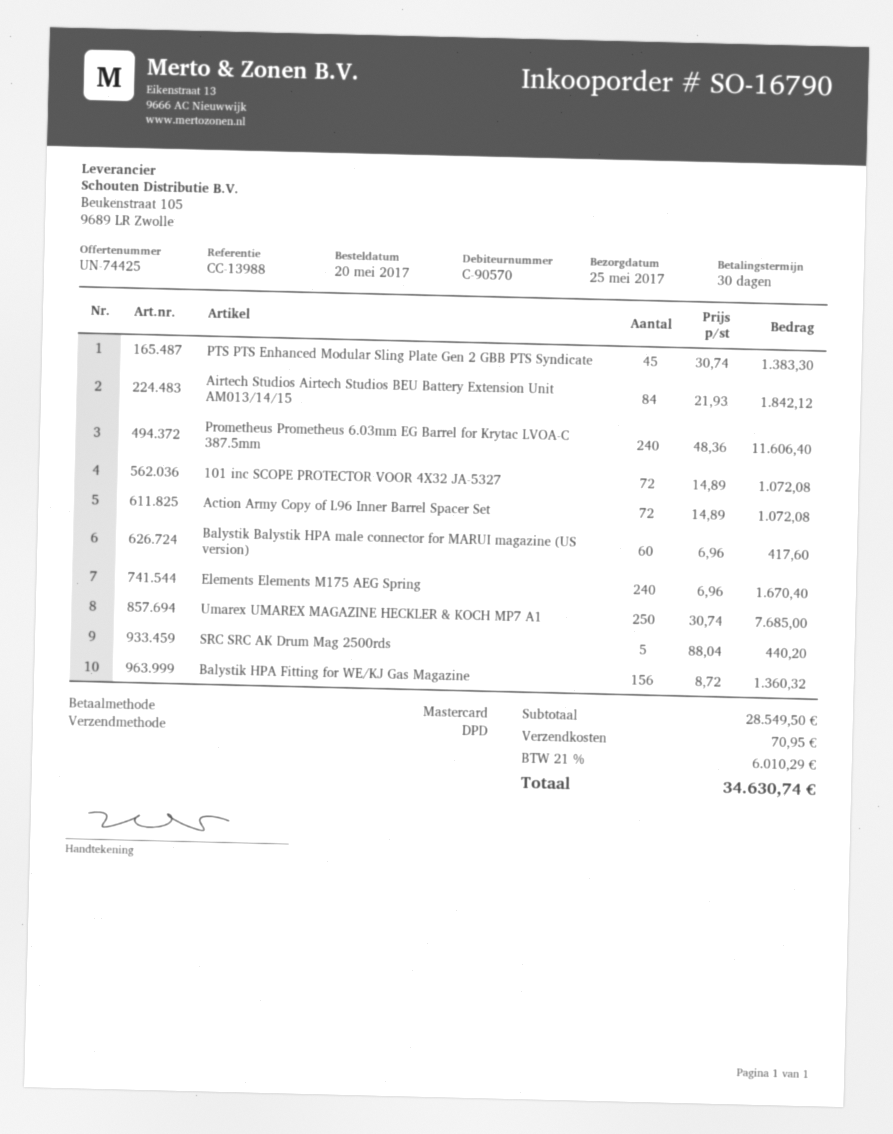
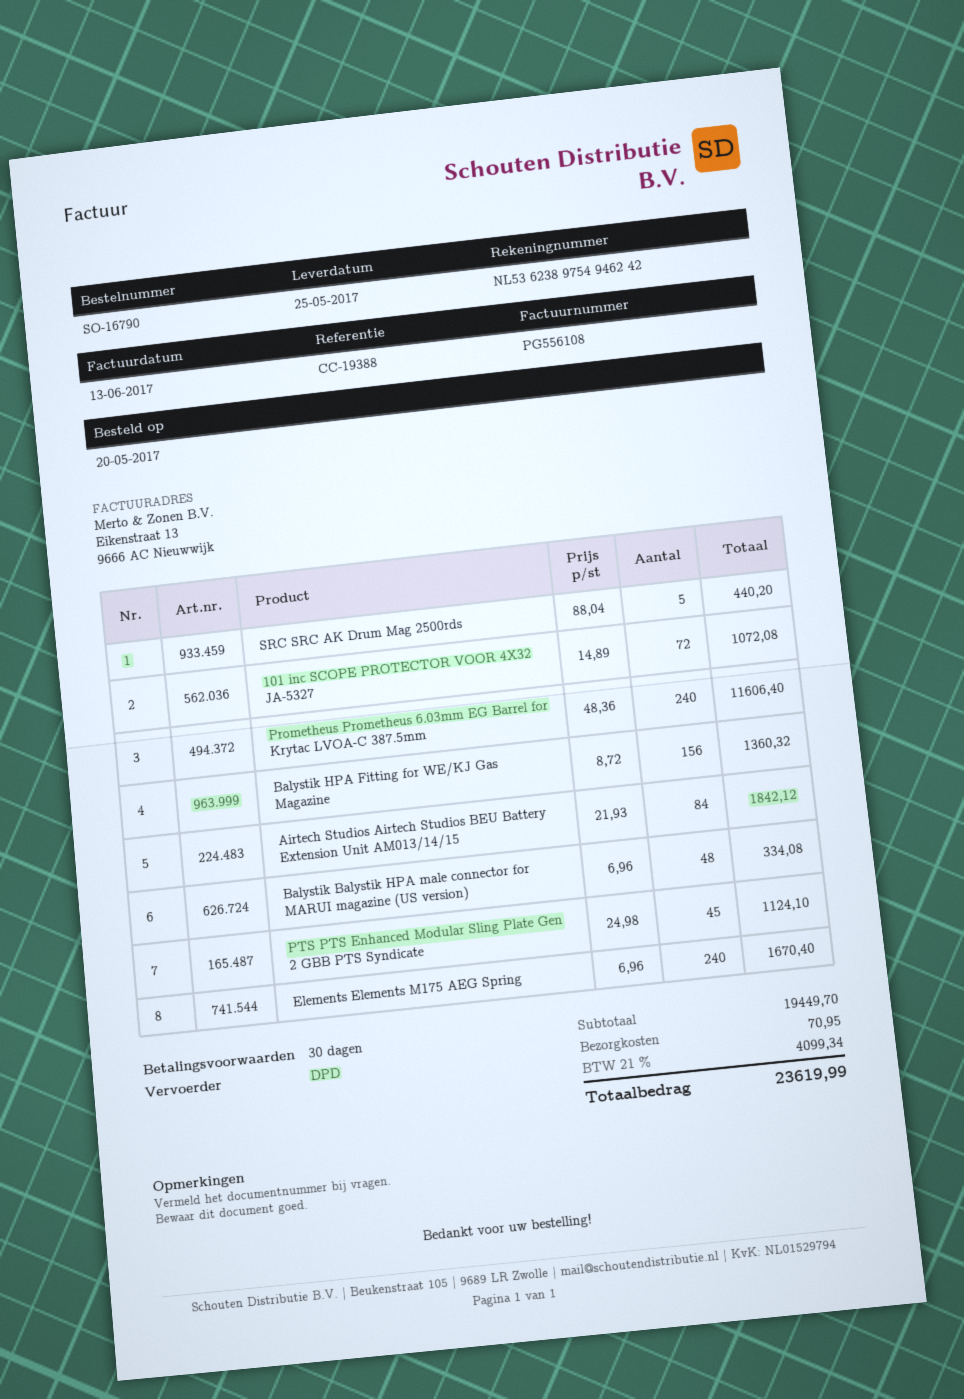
reference: CC-13988 -> CC-19388
PTS PTS Enhanced Modular Sling Plate Gen 2 GBB PTS Syndicate: 45 x 30.74 = 1383.30 -> 45 x 24.98 = 1124.10
Action Army Copy of L96 Inner Barrel Spacer Set: 72 x 14.89 = 1072.08 -> none
Balystik Balystik HPA male connector for MARUI magazine (US version): 60 x 6.96 = 417.60 -> 48 x 6.96 = 334.08
Umarex UMAREX MAGAZINE HECKLER & KOCH MP7 A1: 250 x 30.74 = 7685.00 -> none
subtotal: 28549.50 -> 19449.70
tax: 21% = 6010.29 -> 21% = 4099.34
total: 34630.74 -> 23619.99

